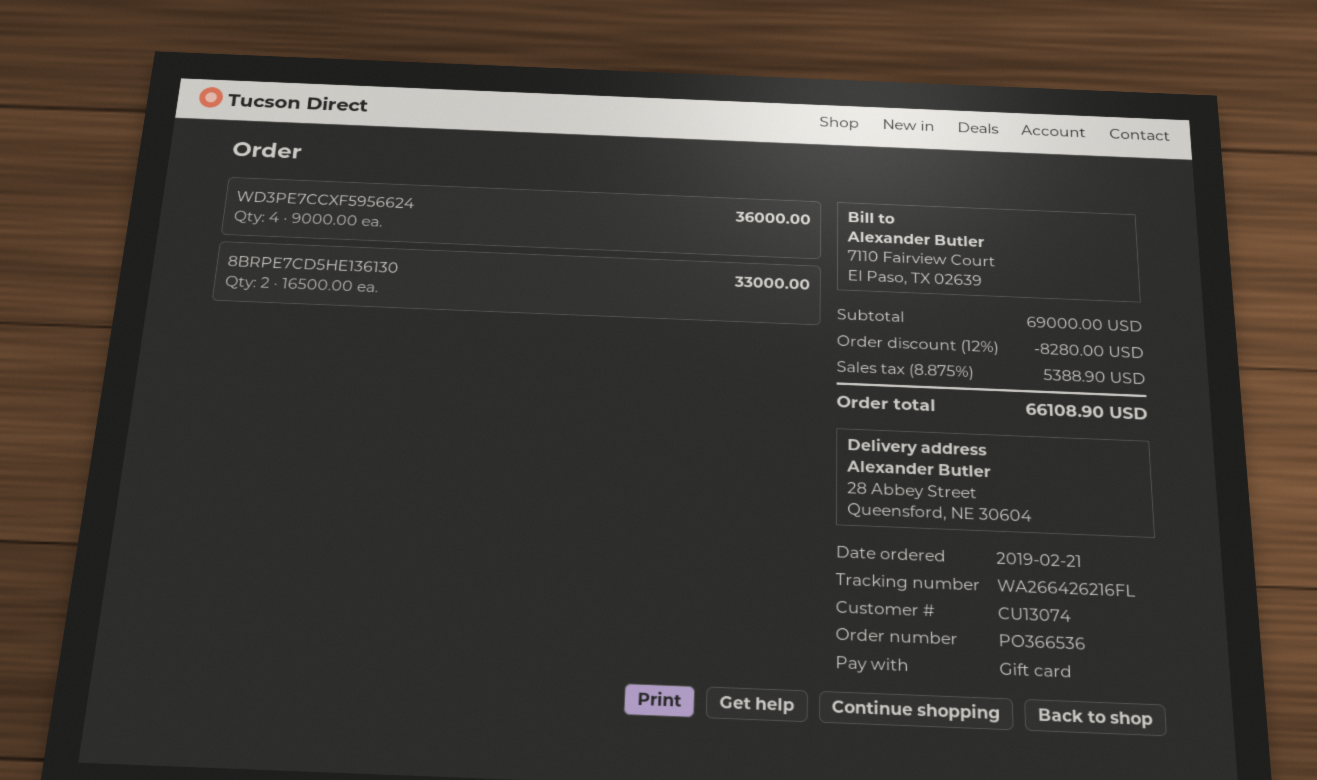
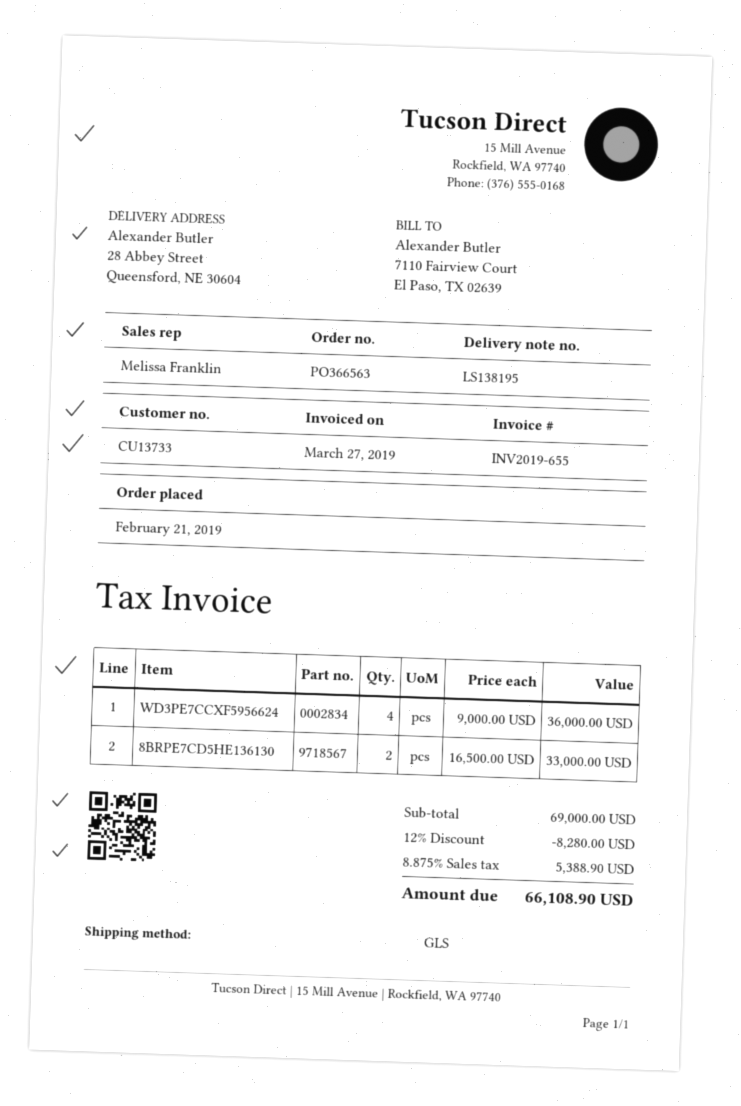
order number: PO366536 -> PO366563
customer number: CU13074 -> CU13733

